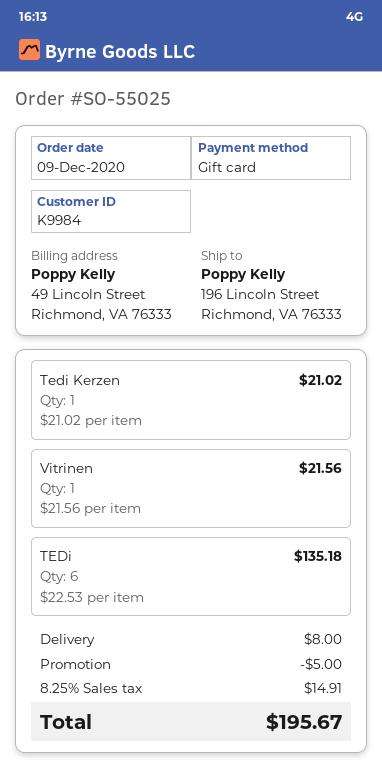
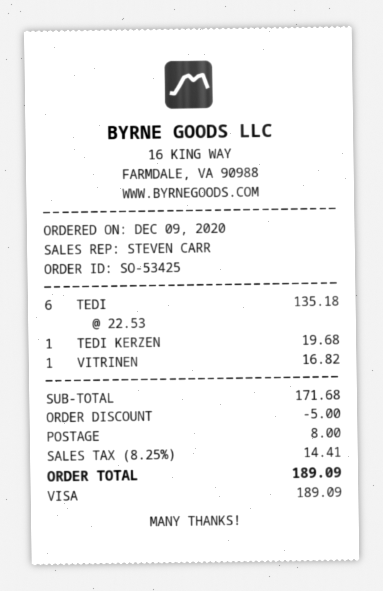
order number: SO-55025 -> SO-53425
payment method: gift card -> Visa
Tedi Kerzen: 1 x 21.02 = 21.02 -> 1 x 19.68 = 19.68
Vitrinen: 1 x 21.56 = 21.56 -> 1 x 16.82 = 16.82
tax: 8.25% = 14.91 -> 8.25% = 14.41
total: 195.67 -> 189.09

